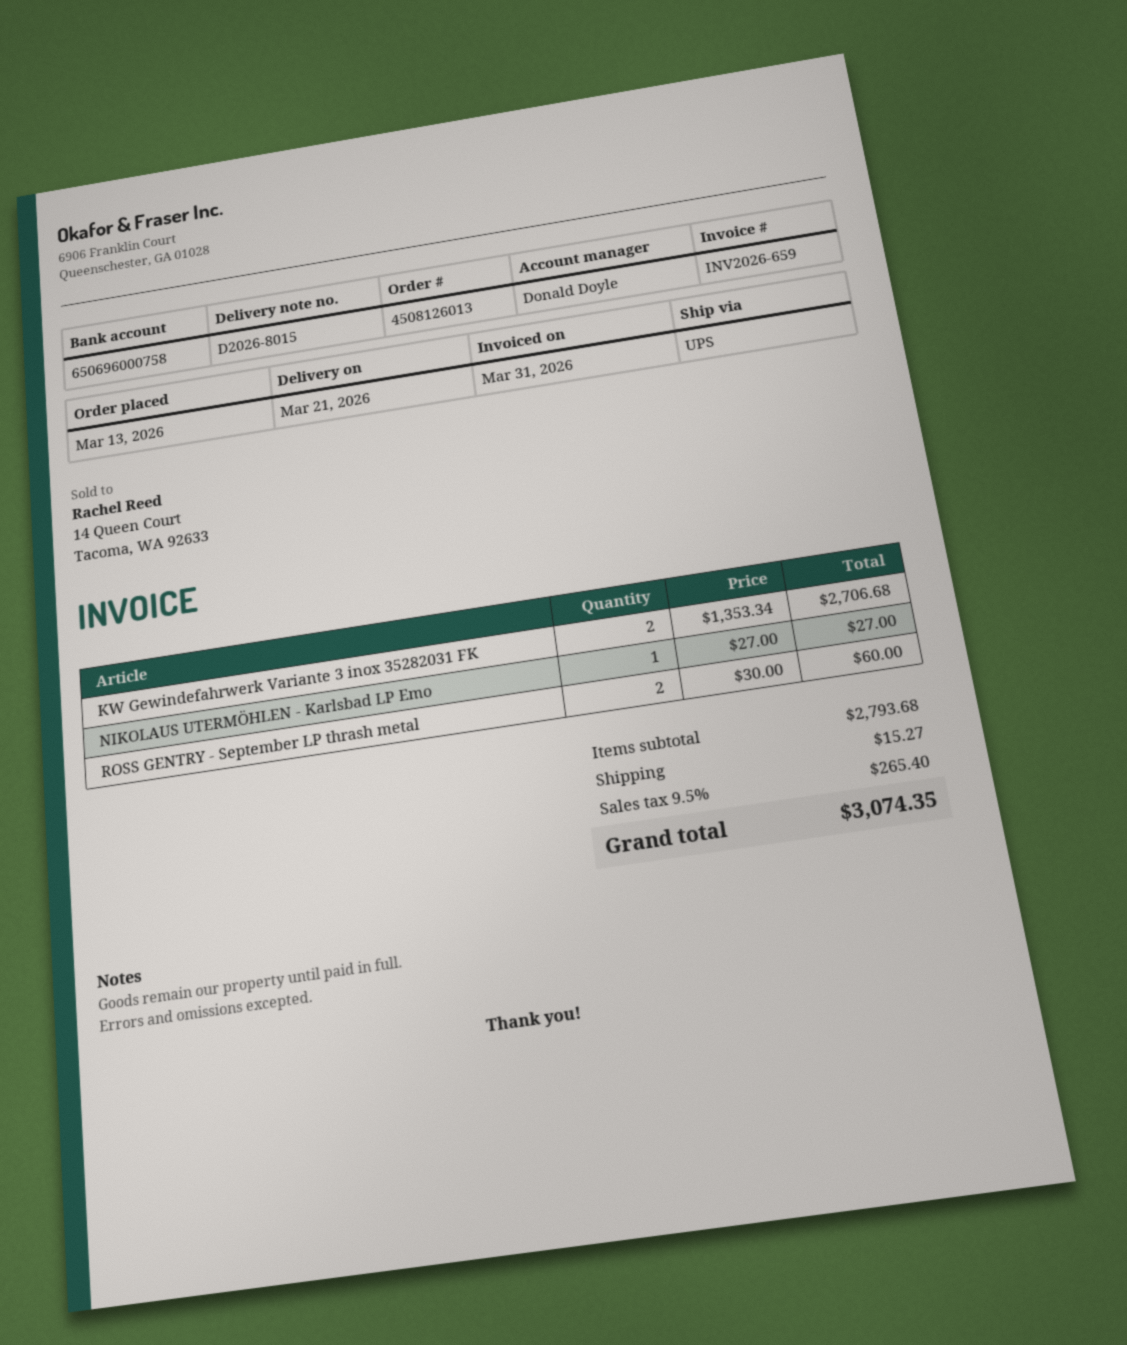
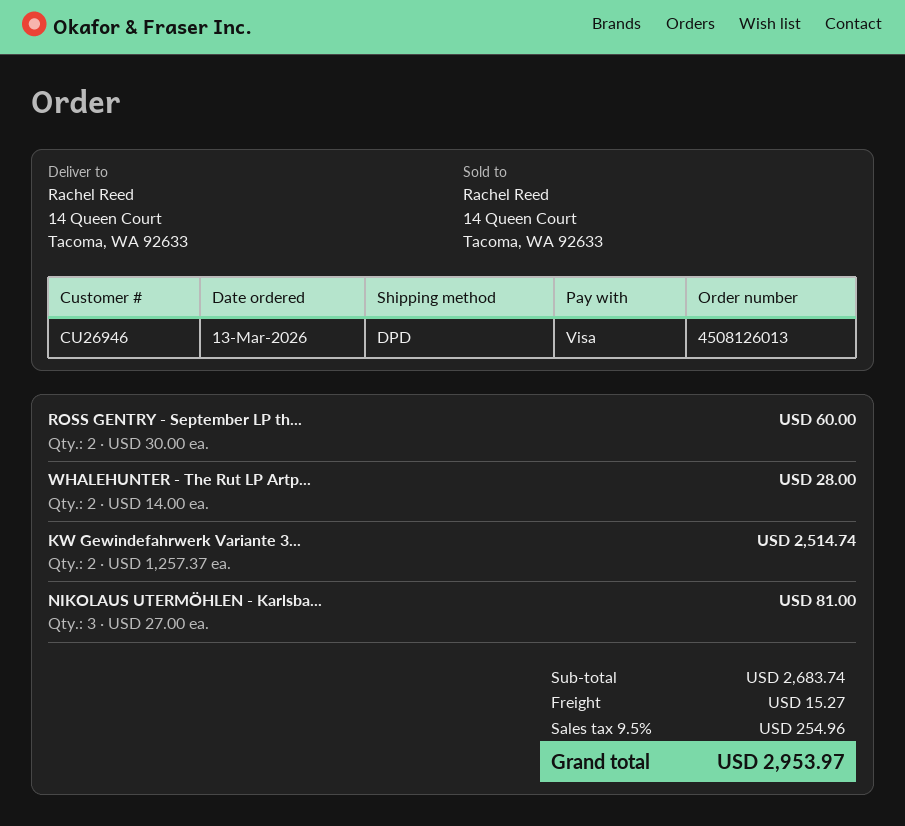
shipping method: UPS -> DPD
KW Gewindefahrwerk Variante 3 inox 35282031 FK: 2 x 1353.34 = 2706.68 -> 2 x 1257.37 = 2514.74
NIKOLAUS UTERMÖHLEN - Karlsbad LP Emo: 1 x 27.00 = 27.00 -> 3 x 27.00 = 81.00
WHALEHUNTER - The Rut LP Artp...: none -> 2 x 14.00 = 28.00
subtotal: 2793.68 -> 2683.74
tax: 9.5% = 265.40 -> 9.5% = 254.96
total: 3074.35 -> 2953.97

